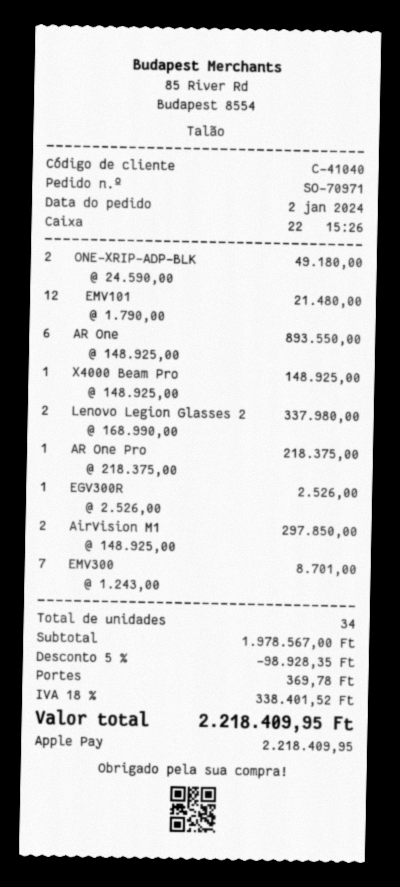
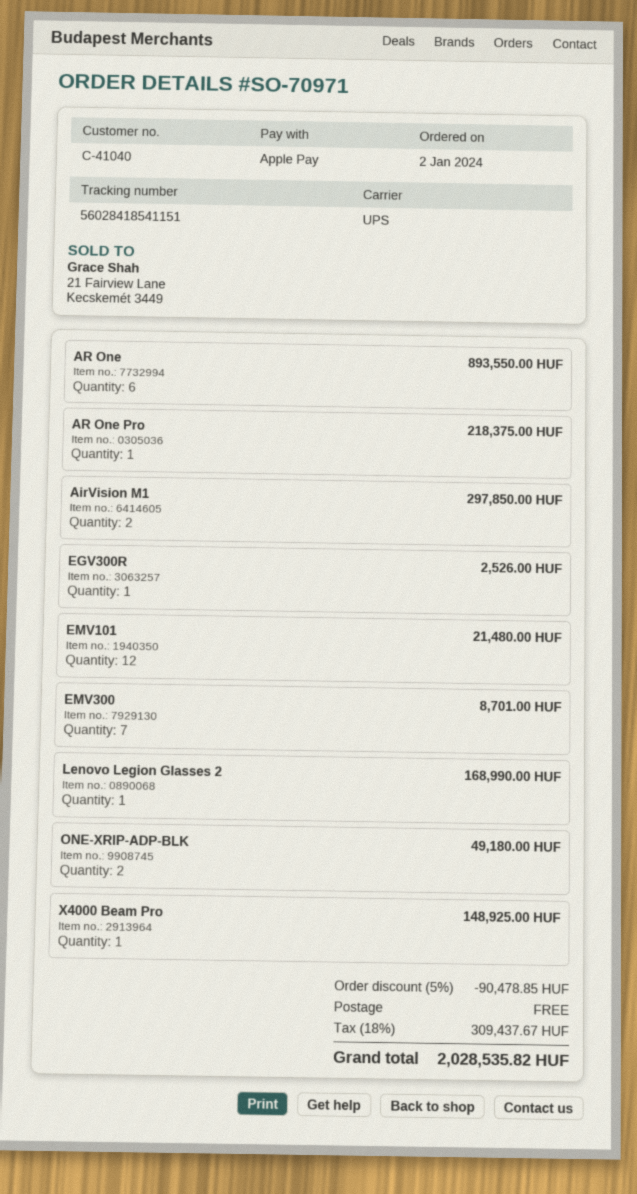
Lenovo Legion Glasses 2: 2 for 337980.00 -> 1 for 168990.00
discount: 5% = 98928.35 -> 5% = 90478.85
shipping: 369.78 -> 0.00
tax: 18% = 338401.52 -> 18% = 309437.67
total: 2218409.95 -> 2028535.82

